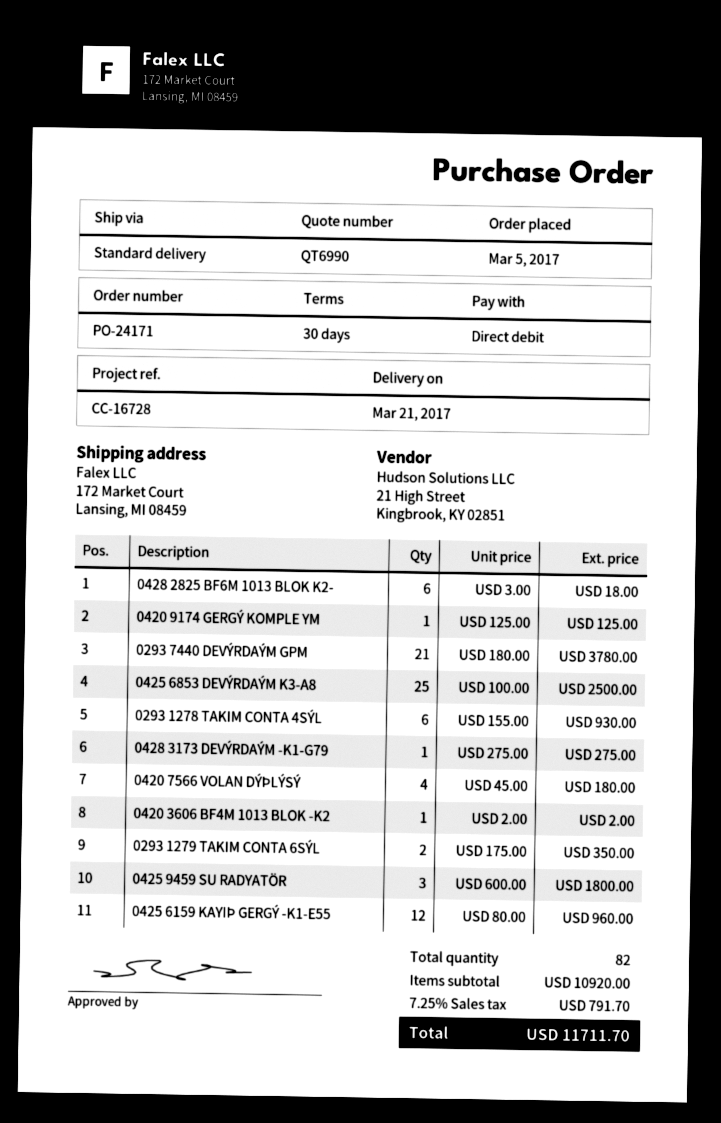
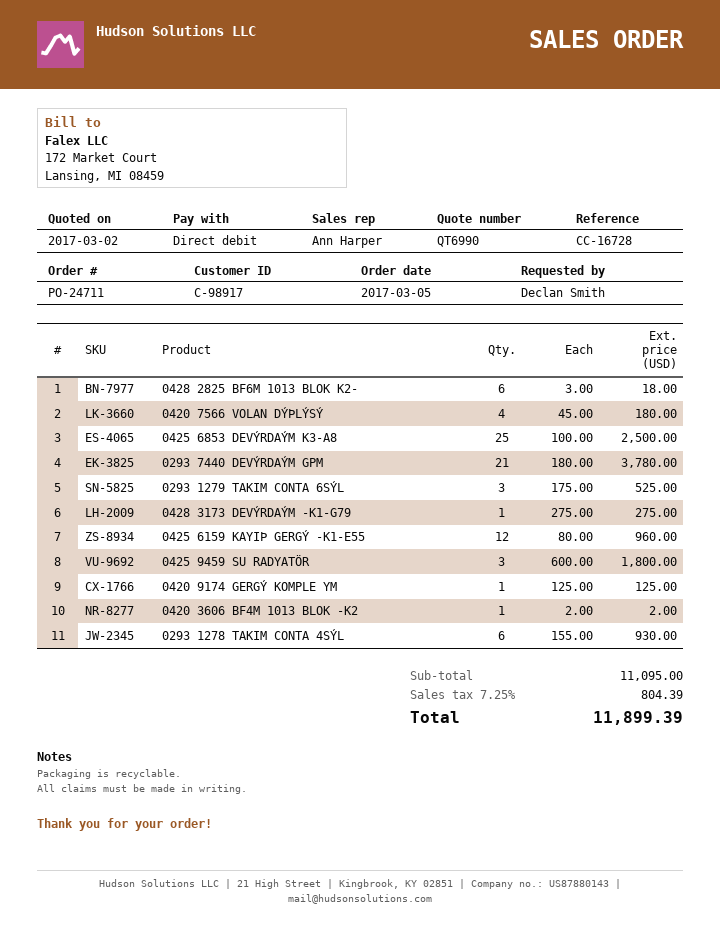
order number: PO-24171 -> PO-24711
0293 1279 TAKIM CONTA 6SÝL: 2 x 175.00 = 350.00 -> 3 x 175.00 = 525.00
subtotal: 10920.00 -> 11095.00
tax: 7.25% = 791.70 -> 7.25% = 804.39
total: 11711.70 -> 11899.39

